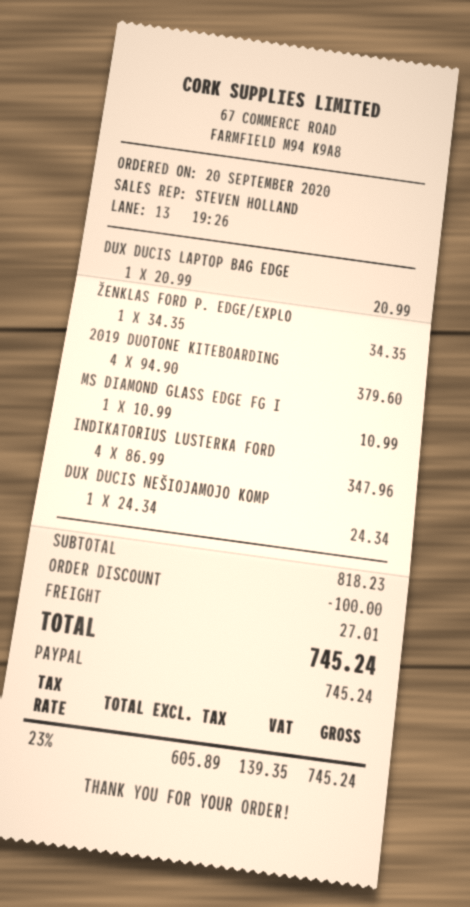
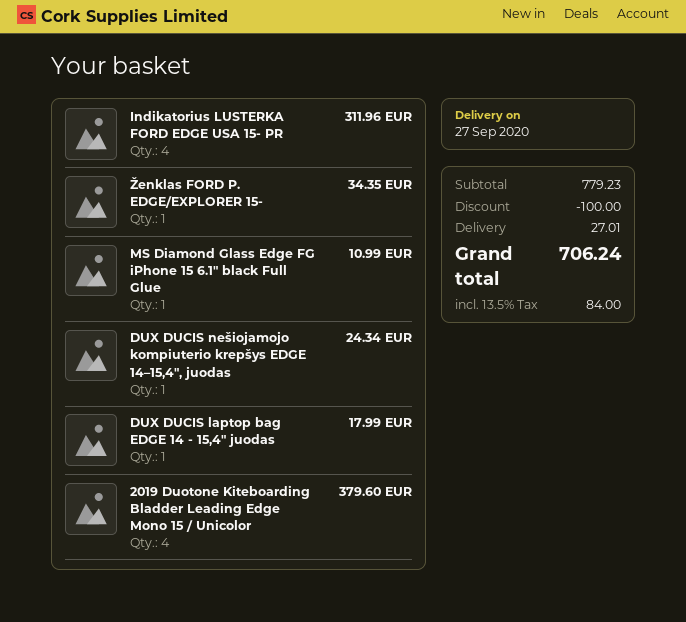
DUX DUCIS LAPTOP BAG EDGE: 1 for 20.99 -> 1 for 17.99
INDIKATORIUS LUSTERKA FORD: 4 for 347.96 -> 4 for 311.96
subtotal: 818.23 -> 779.23
tax: 23% = 139.35 -> 13.5% = 84.00
total: 745.24 -> 706.24

